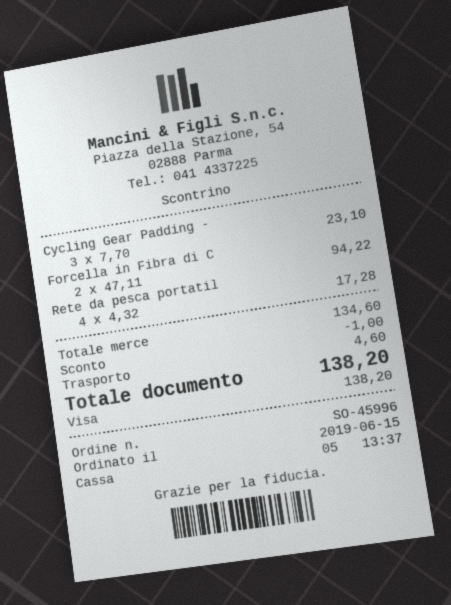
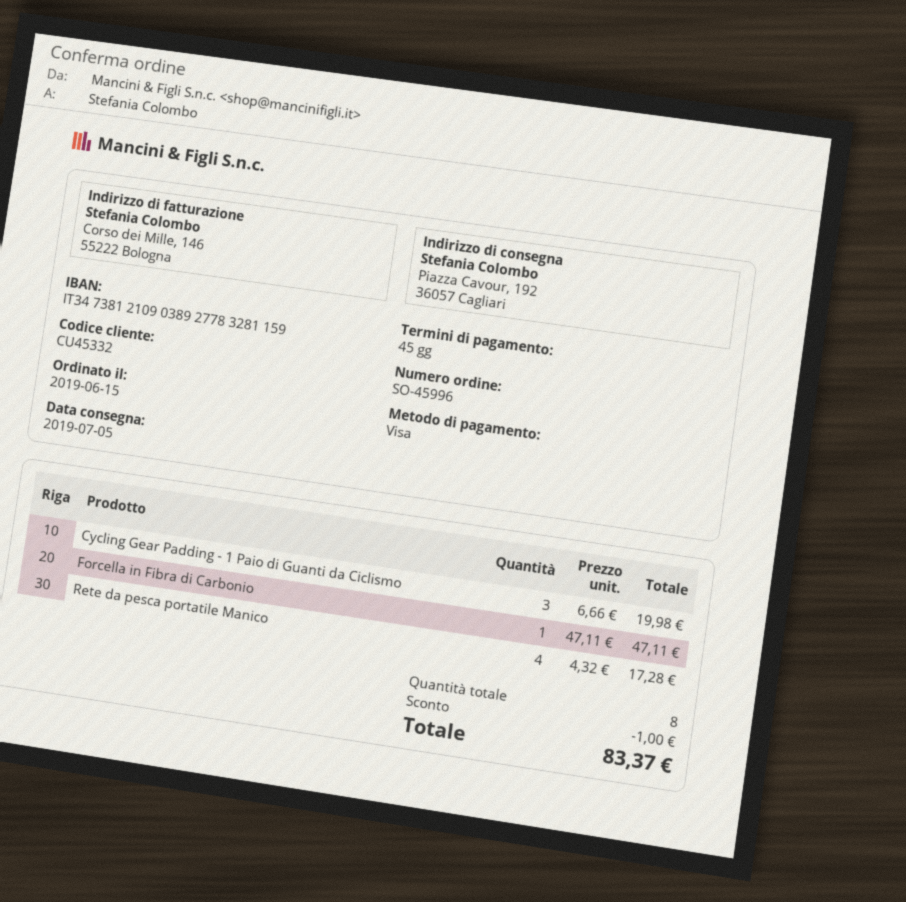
Cycling Gear Padding -: 3 x 7.70 = 23.10 -> 3 x 6.66 = 19.98
Forcella in Fibra di C: 2 x 47.11 = 94.22 -> 1 x 47.11 = 47.11
shipping: 4.60 -> none
total: 138.20 -> 83.37

